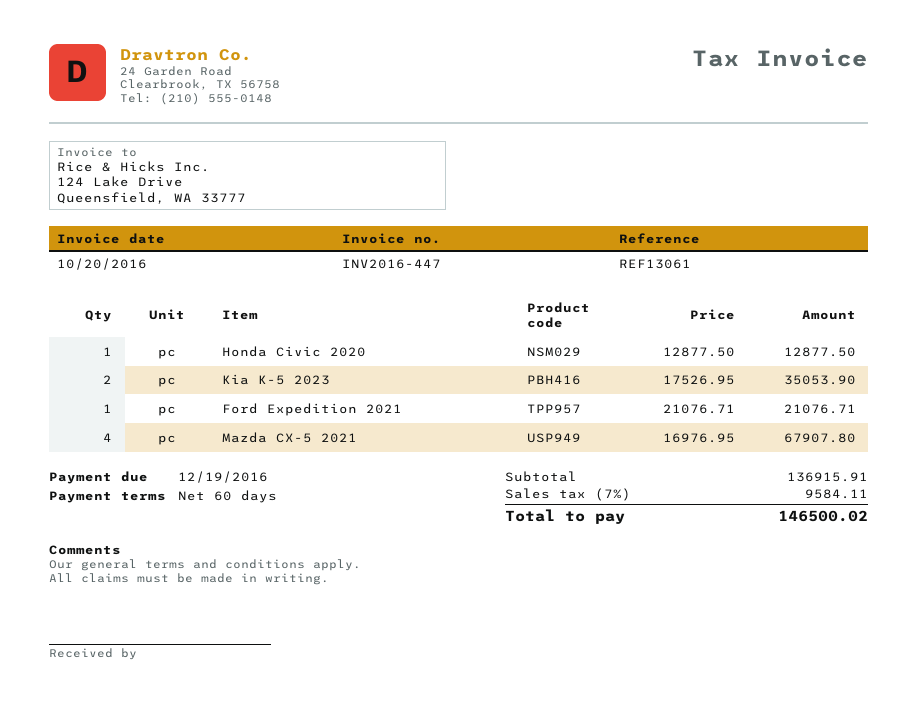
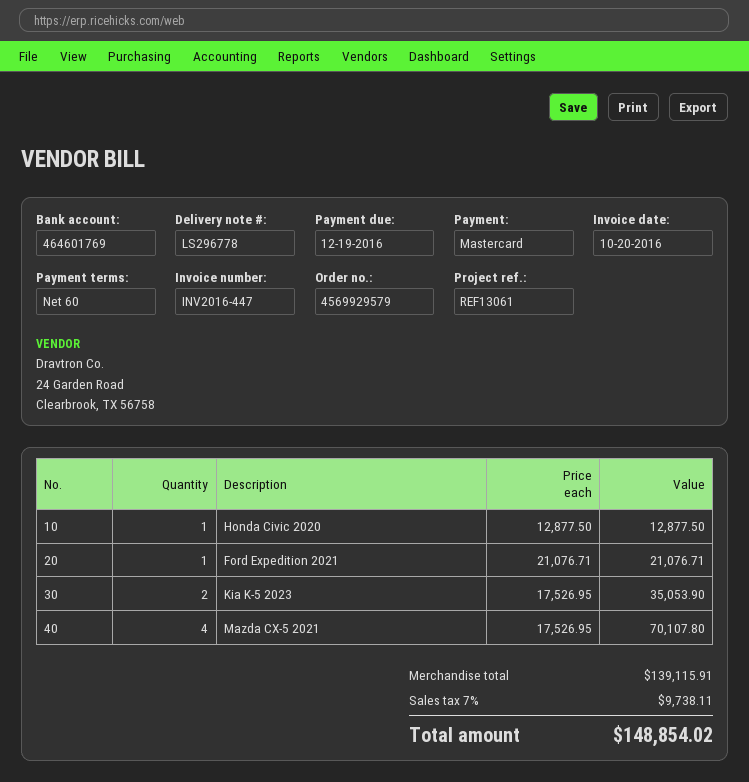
Mazda CX-5 2021: 4 x 16976.95 = 67907.80 -> 4 x 17526.95 = 70107.80
subtotal: 136915.91 -> 139115.91
tax: 7% = 9584.11 -> 7% = 9738.11
total: 146500.02 -> 148854.02

